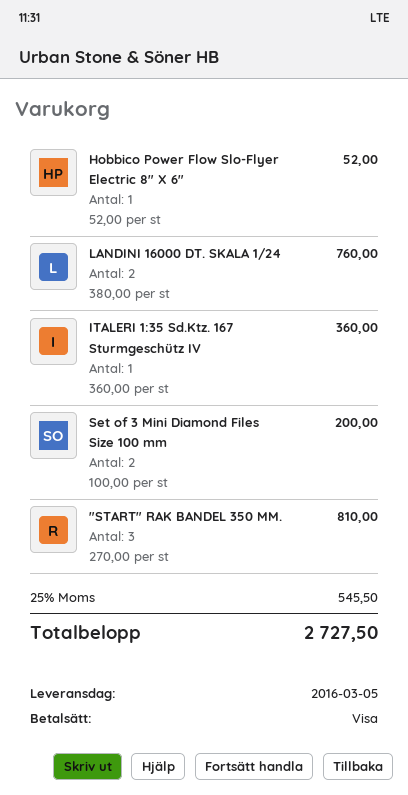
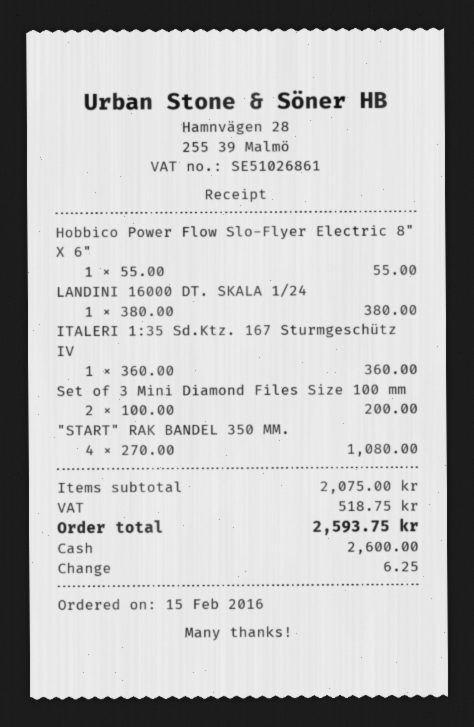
payment method: Visa -> cash
Hobbico Power Flow Slo-Flyer Electric 8" X 6": 1 x 52.00 = 52.00 -> 1 x 55.00 = 55.00
LANDINI 16000 DT. SKALA 1/24: 2 x 380.00 = 760.00 -> 1 x 380.00 = 380.00
"START" RAK BANDEL 350 MM.: 3 x 270.00 = 810.00 -> 4 x 270.00 = 1080.00
tax: 545.50 -> 518.75
total: 2727.50 -> 2593.75

